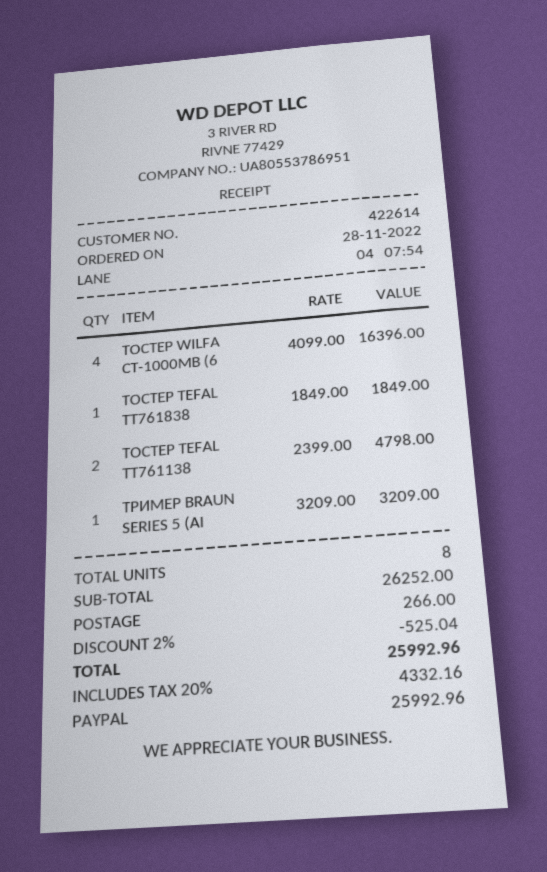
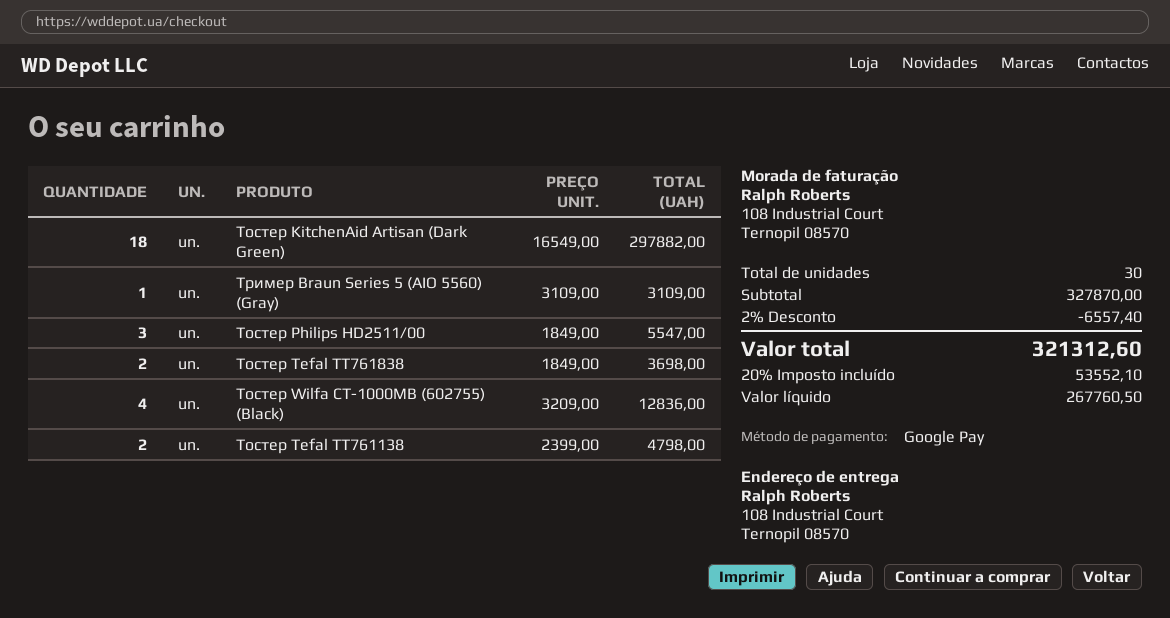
payment method: PayPal -> Google Pay
ТОСТЕР WILFA CT-1000MB (6: 4 x 4099.00 = 16396.00 -> 4 x 3209.00 = 12836.00
ТОСТЕР TEFAL TT761838: 1 x 1849.00 = 1849.00 -> 2 x 1849.00 = 3698.00
ТРИМЕР BRAUN SERIES 5 (AI: 1 x 3209.00 = 3209.00 -> 1 x 3109.00 = 3109.00
Тостер KitchenAid Artisan (Dark Green): none -> 18 x 16549.00 = 297882.00
Тостер Philips HD2511/00: none -> 3 x 1849.00 = 5547.00
total quantity: 8 -> 30
subtotal: 26252.00 -> 327870.00
discount: 2% = 525.04 -> 2% = 6557.40
shipping: 266.00 -> none
tax: 20% = 4332.16 -> 20% = 53552.10
total: 25992.96 -> 321312.60

